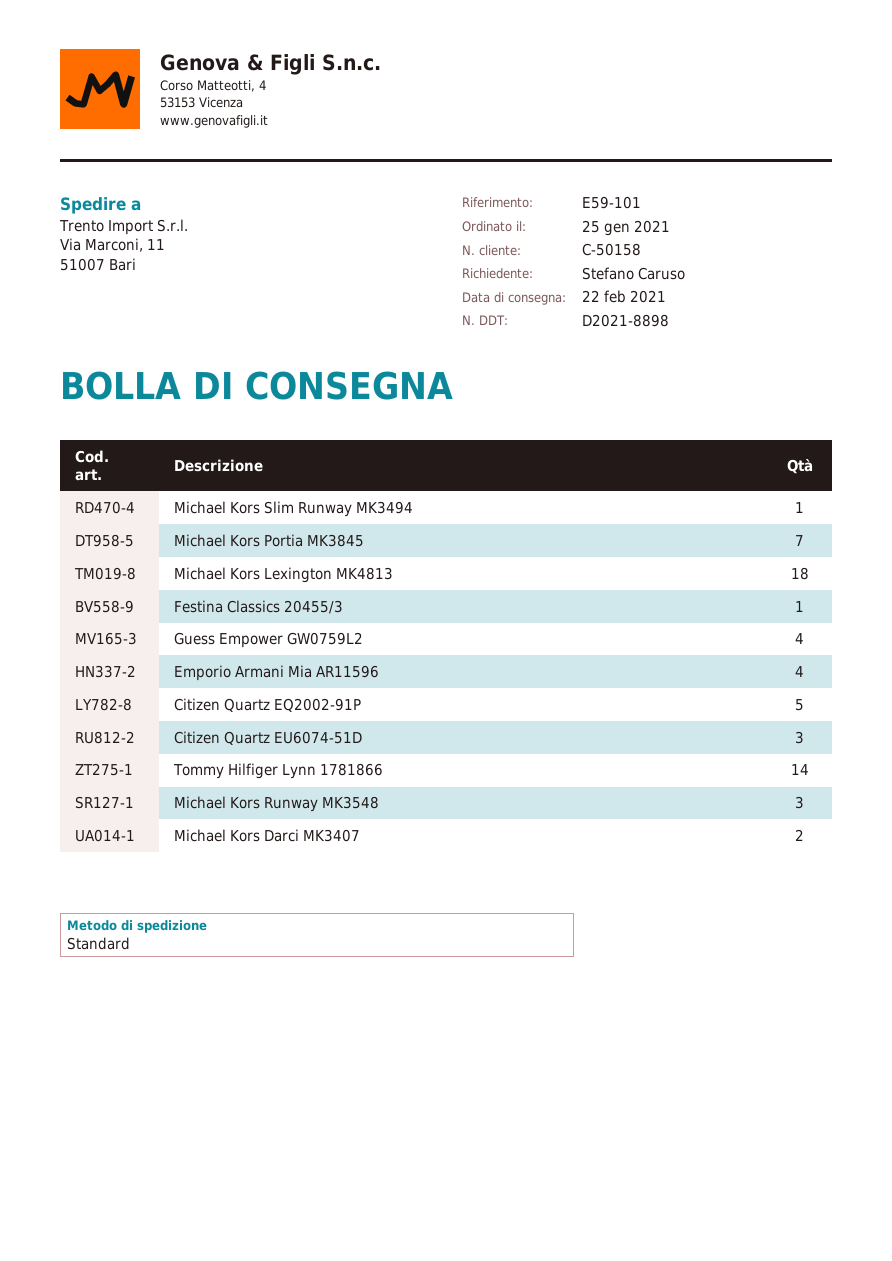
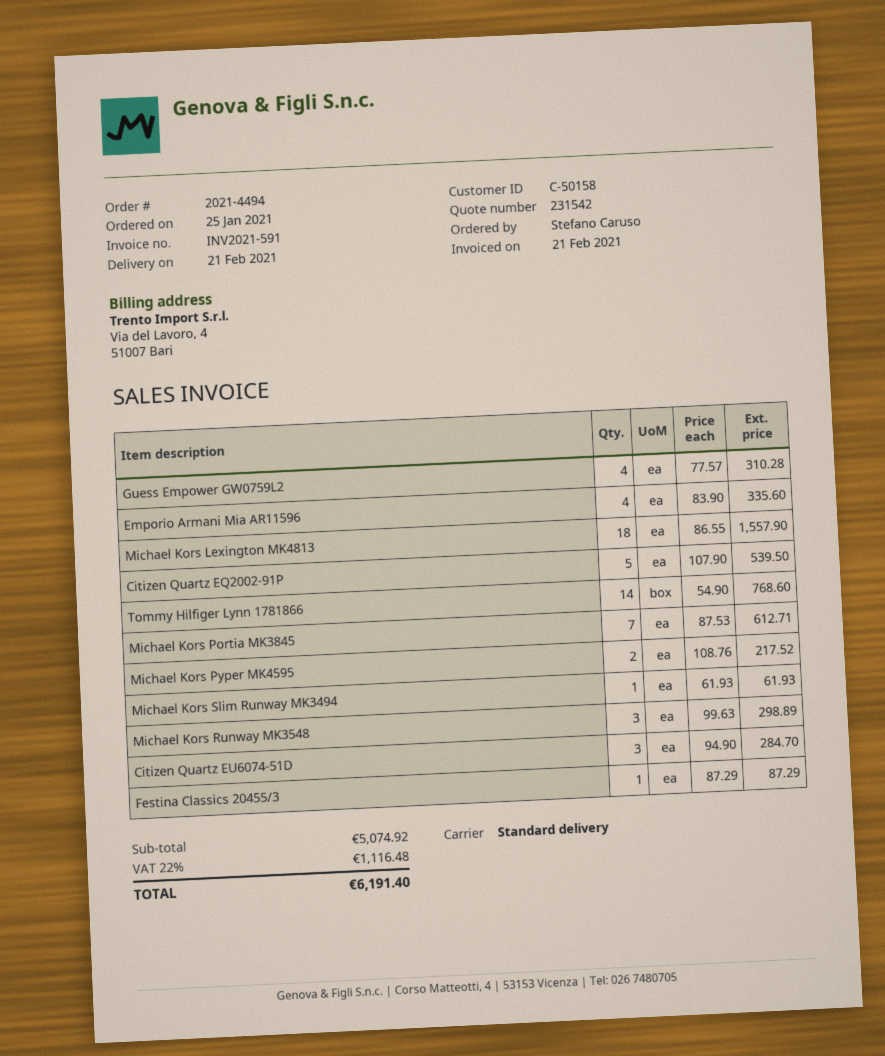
delivery date: 2021-02-22 -> 2021-02-21
Michael Kors Darci MK3407: 2 -> none
Michael Kors Pyper MK4595: none -> 2

